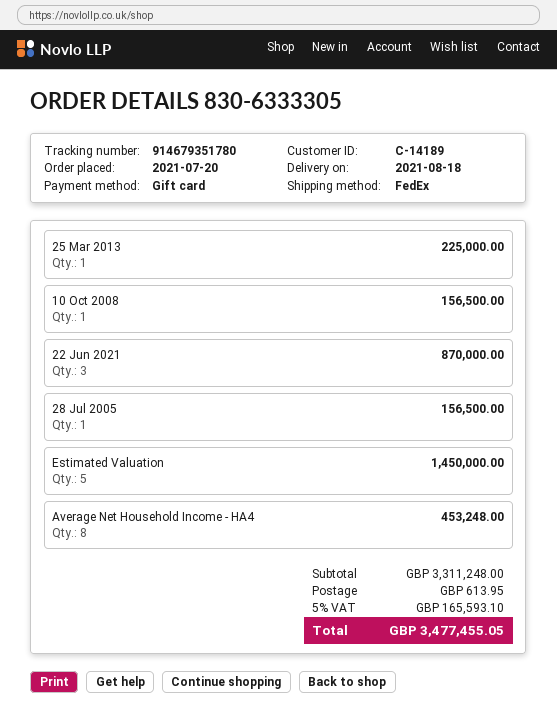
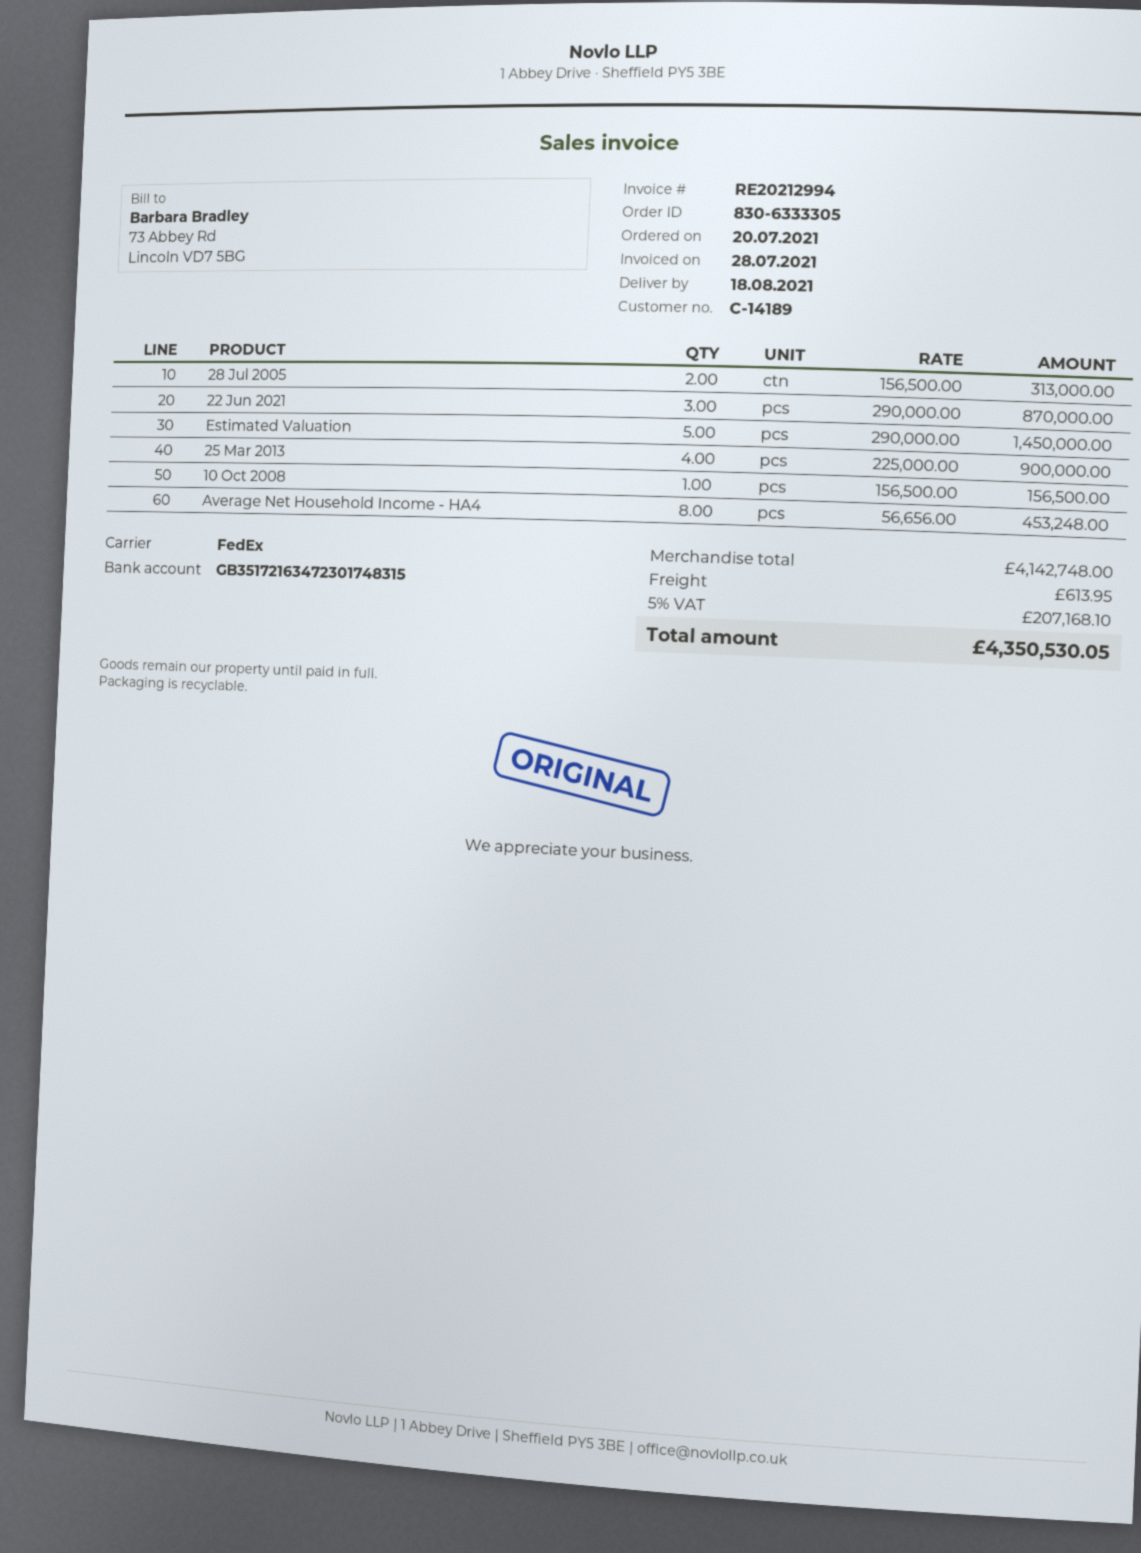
25 Mar 2013: 1 for 225000.00 -> 4 for 900000.00
28 Jul 2005: 1 for 156500.00 -> 2 for 313000.00
subtotal: 3311248.00 -> 4142748.00
tax: 5% = 165593.10 -> 5% = 207168.10
total: 3477455.05 -> 4350530.05

